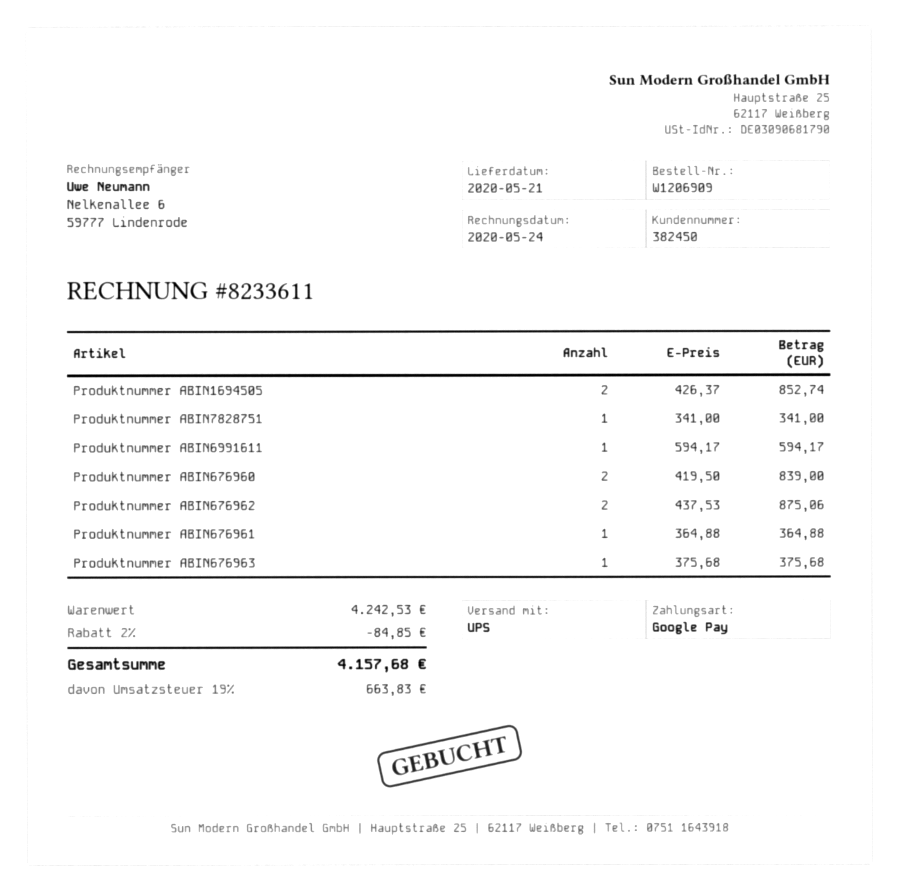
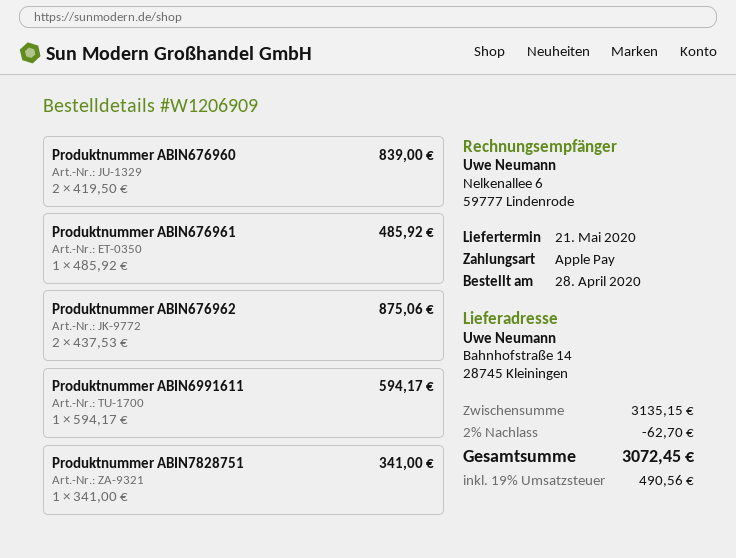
payment method: Google Pay -> Apple Pay
Produktnummer ABIN1694505: 2 x 426.37 = 852.74 -> none
Produktnummer ABIN676961: 1 x 364.88 = 364.88 -> 1 x 485.92 = 485.92
Produktnummer ABIN676963: 1 x 375.68 = 375.68 -> none
subtotal: 4242.53 -> 3135.15
discount: 2% = 84.85 -> 2% = 62.70
tax: 19% = 663.83 -> 19% = 490.56
total: 4157.68 -> 3072.45

